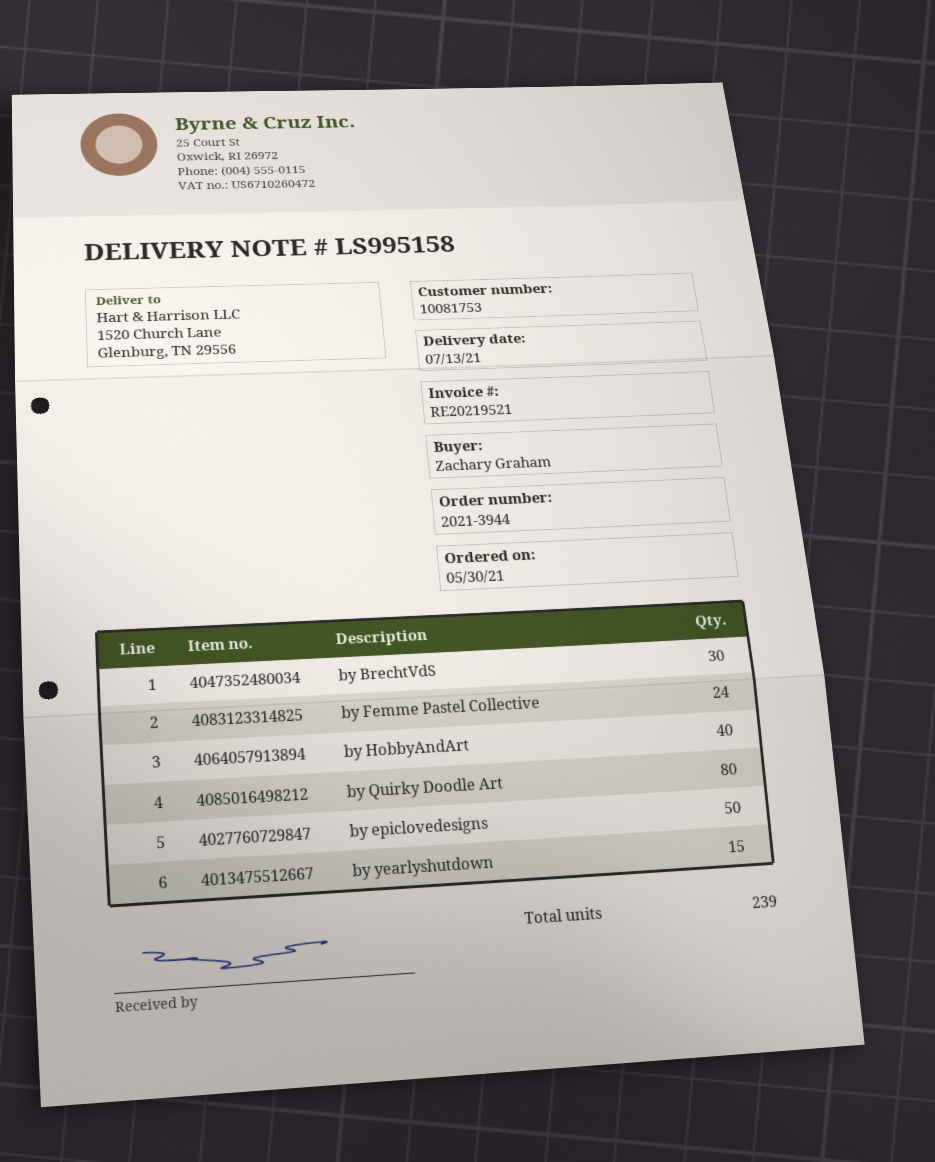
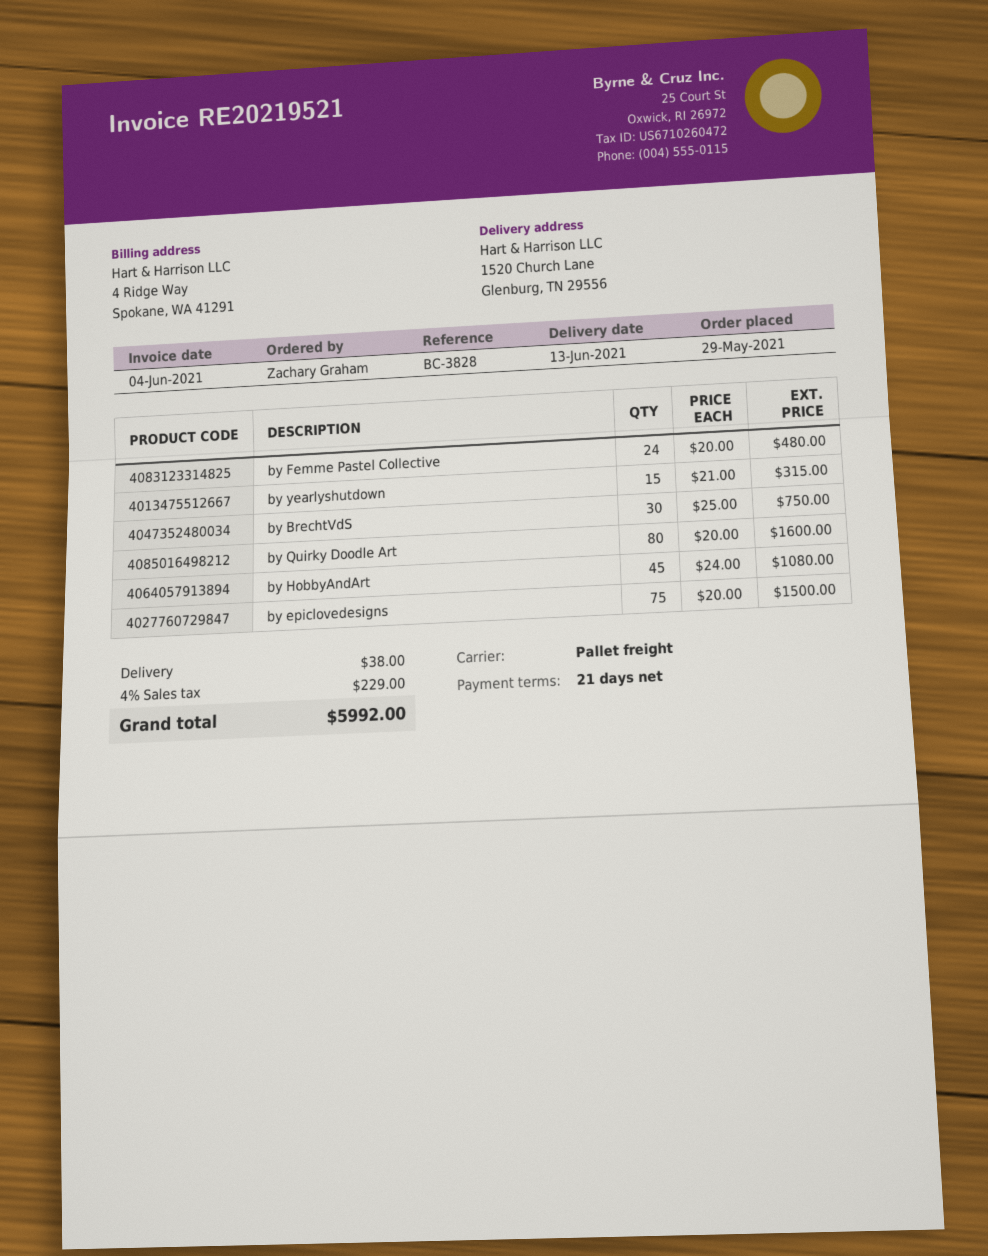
order date: 2021-05-30 -> 2021-05-29
delivery date: 2021-07-13 -> 2021-06-13
by HobbyAndArt: 40 -> 45
by epiclovedesigns: 50 -> 75

